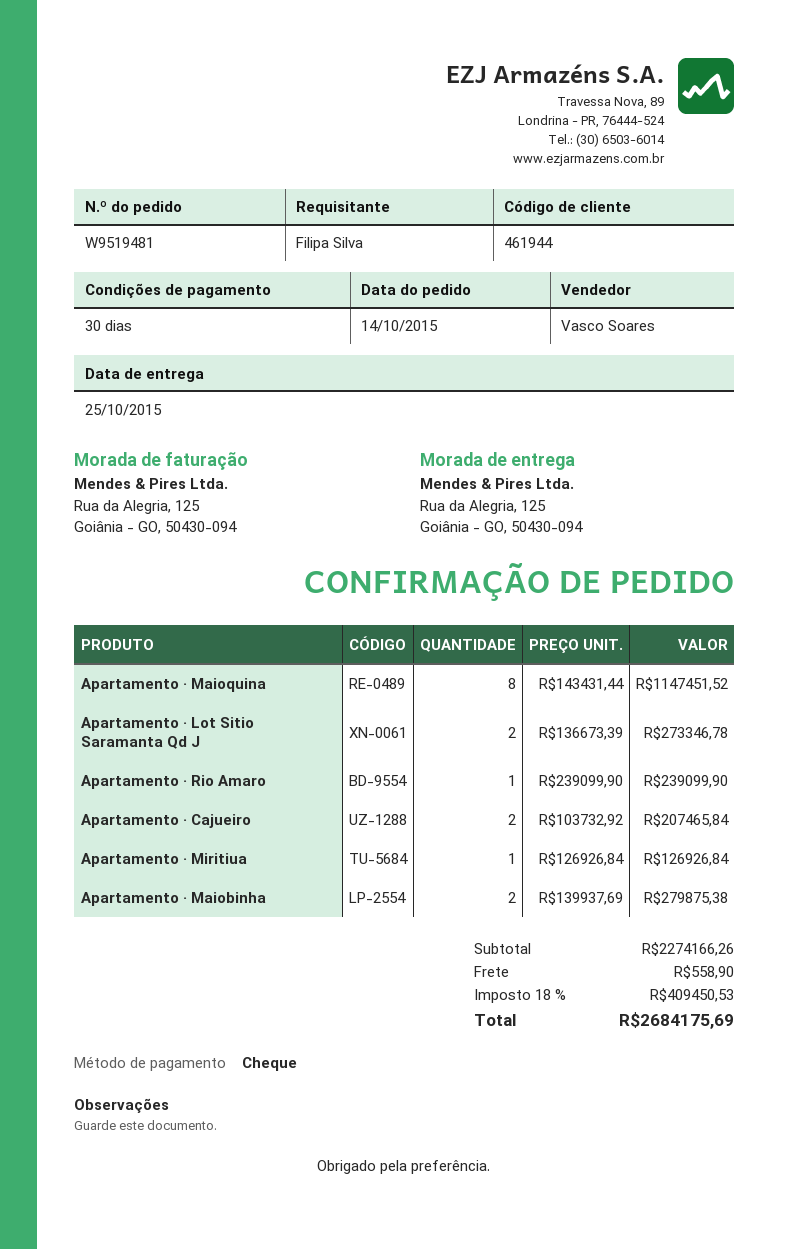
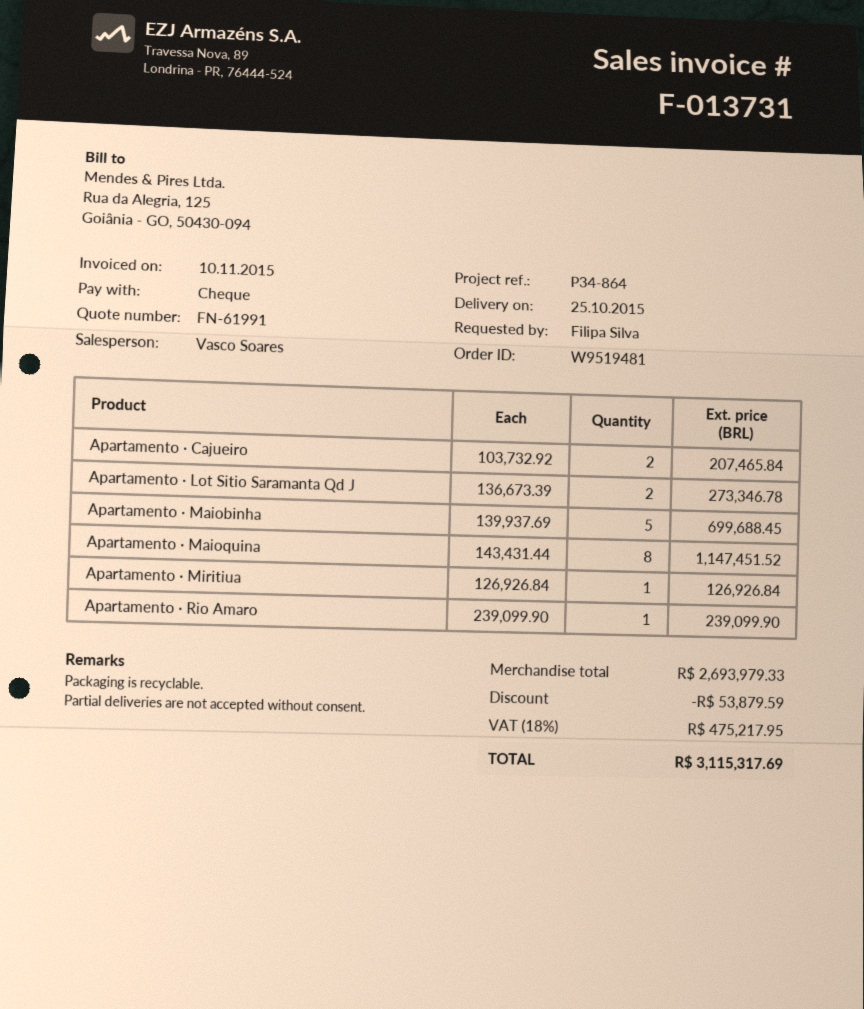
Apartamento · Maiobinha: 2 x 139937.69 = 279875.38 -> 5 x 139937.69 = 699688.45
subtotal: 2274166.26 -> 2693979.33
discount: none -> 53879.59
shipping: 558.90 -> none
tax: 18% = 409450.53 -> 18% = 475217.95
total: 2684175.69 -> 3115317.69

